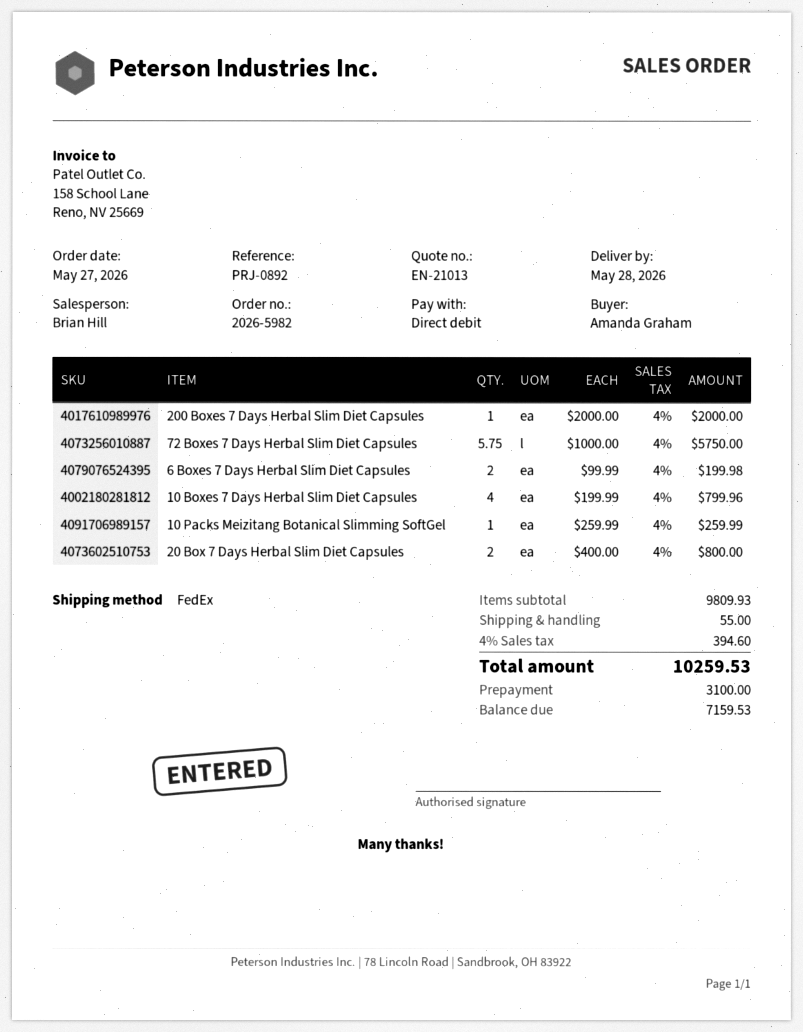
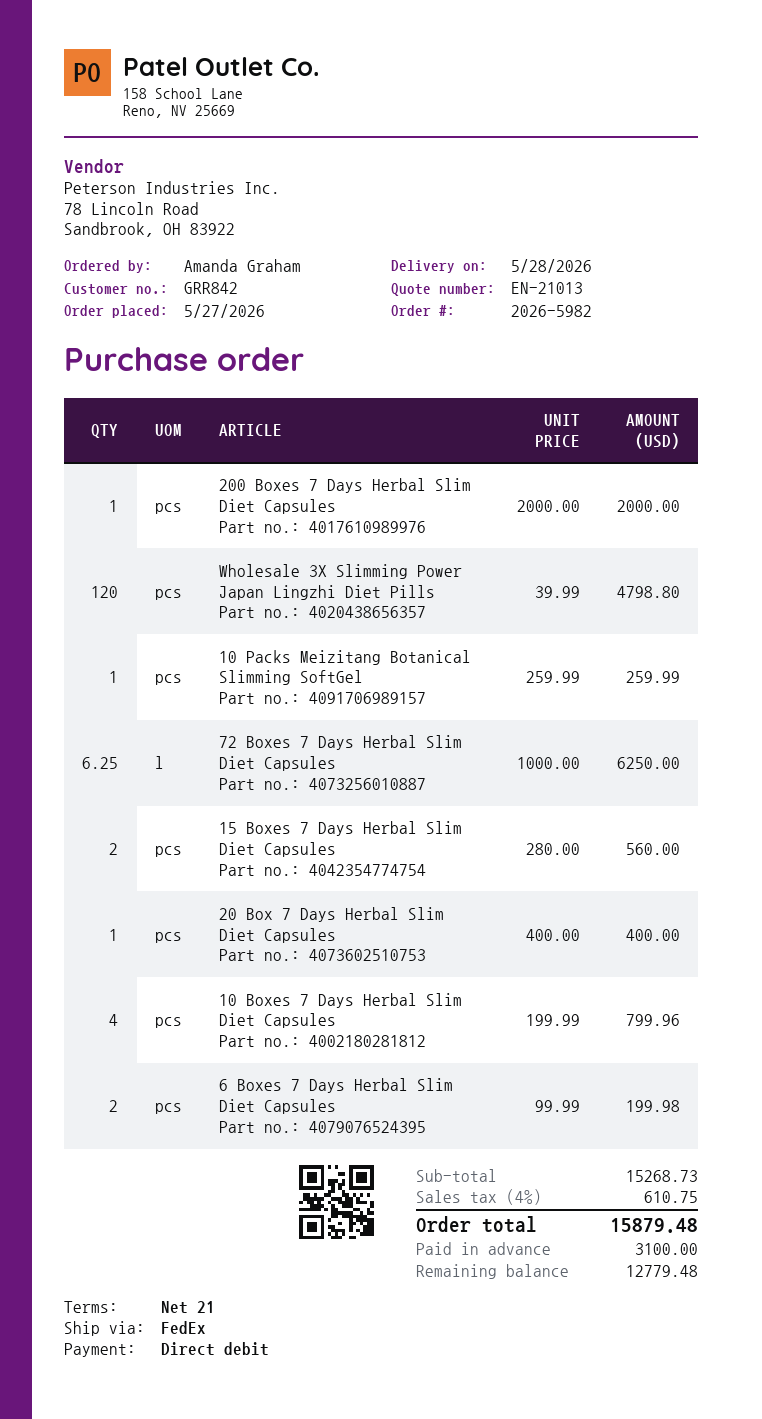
72 Boxes 7 Days Herbal Slim Diet Capsules: 5.75 x 1000.00 = 5750.00 -> 6.25 x 1000.00 = 6250.00
20 Box 7 Days Herbal Slim Diet Capsules: 2 x 400.00 = 800.00 -> 1 x 400.00 = 400.00
Wholesale 3X Slimming Power Japan Lingzhi Diet Pills: none -> 120 x 39.99 = 4798.80
15 Boxes 7 Days Herbal Slim Diet Capsules: none -> 2 x 280.00 = 560.00
subtotal: 9809.93 -> 15268.73
shipping: 55.00 -> none
tax: 4% = 394.60 -> 4% = 610.75
total: 10259.53 -> 15879.48
balance: 7159.53 -> 12779.48

